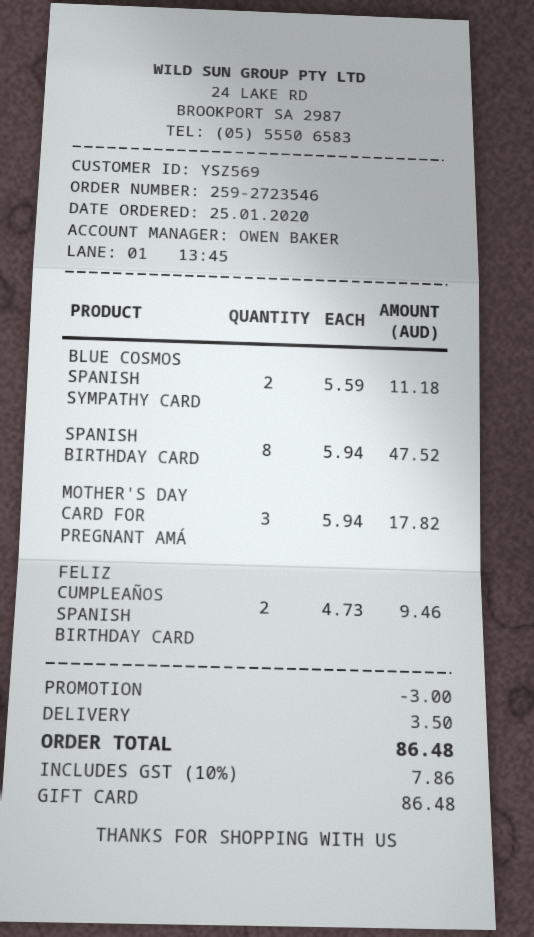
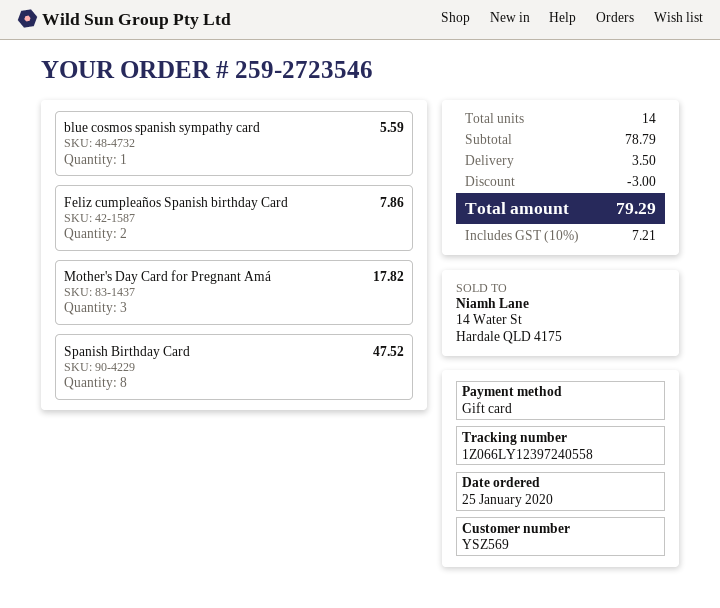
BLUE COSMOS SPANISH SYMPATHY CARD: 2 for 11.18 -> 1 for 5.59
FELIZ CUMPLEAÑOS SPANISH BIRTHDAY CARD: 2 for 9.46 -> 2 for 7.86
tax: 10% = 7.86 -> 10% = 7.21
total: 86.48 -> 79.29

